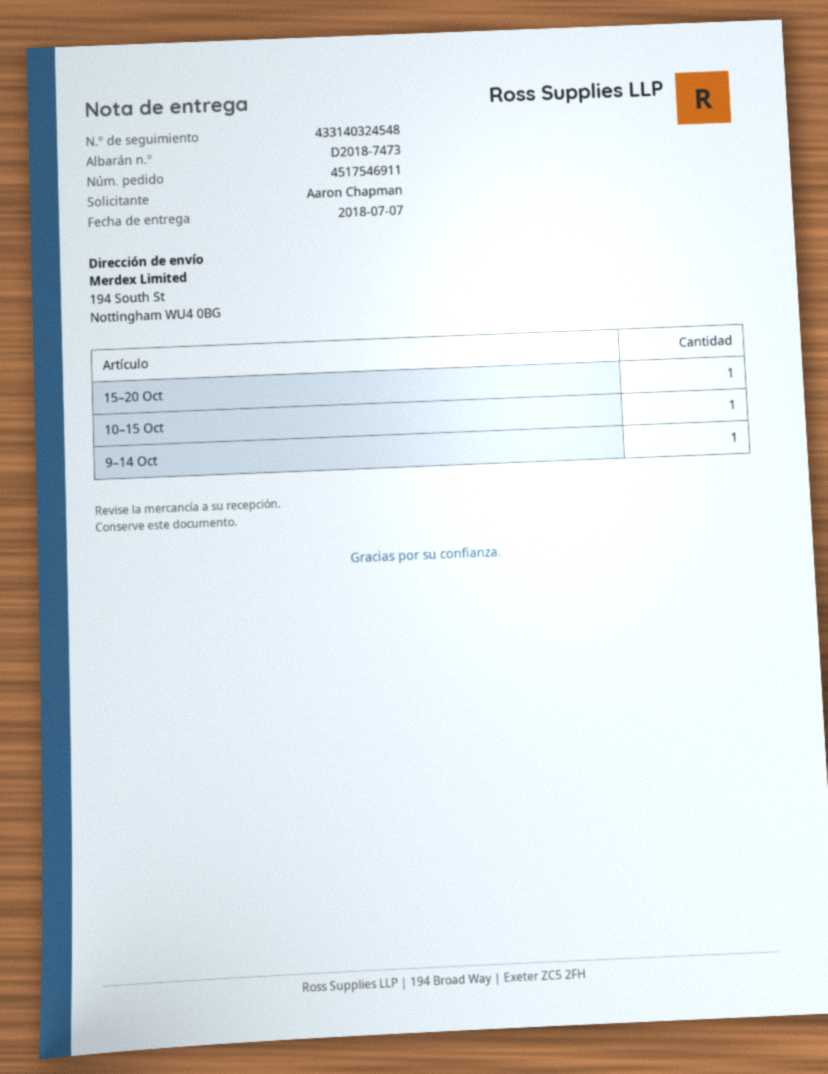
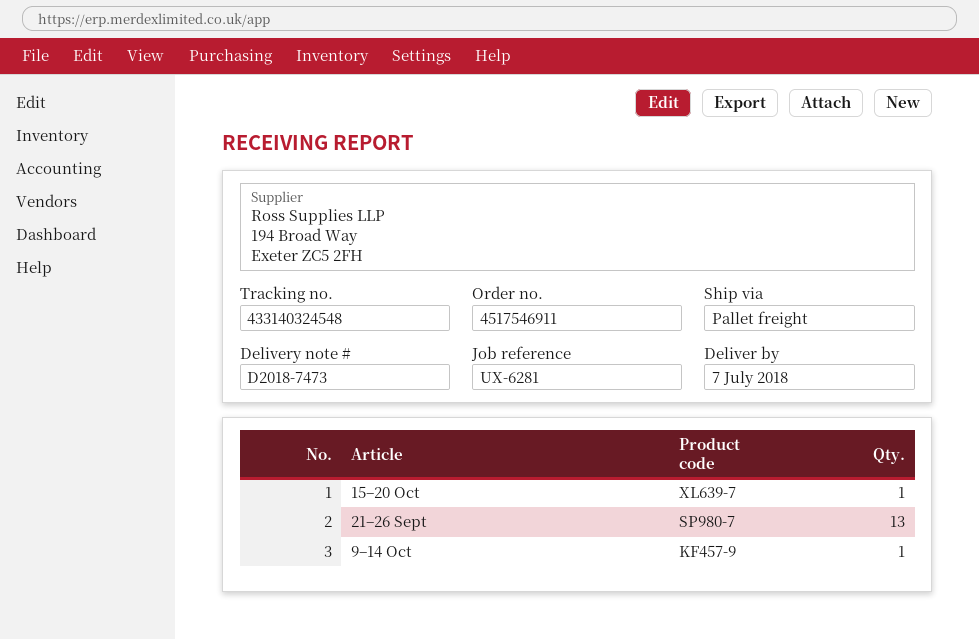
10–15 Oct: 1 -> none
21–26 Sept: none -> 13

